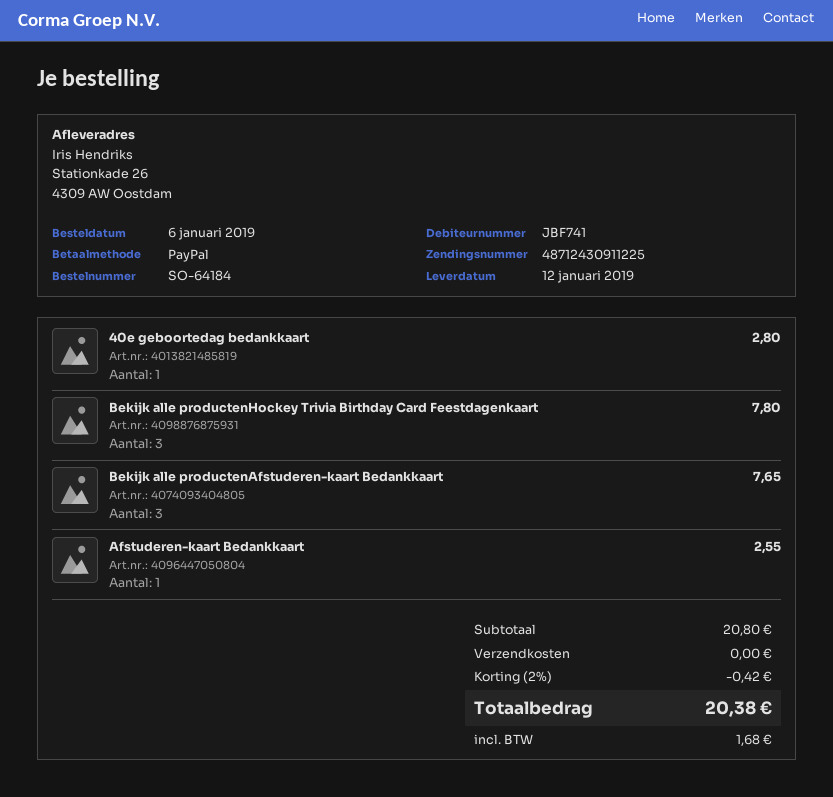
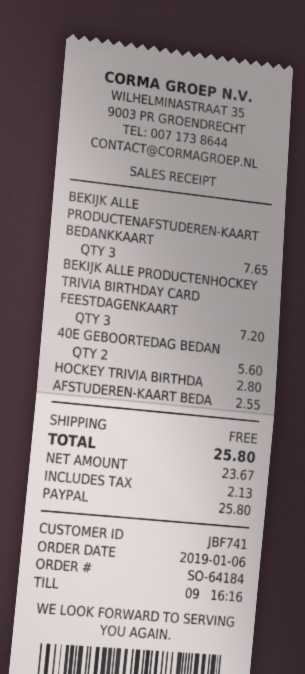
40e geboortedag bedankkaart: 1 for 2.80 -> 2 for 5.60
Bekijk alle productenHockey Trivia Birthday Card Feestdagenkaart: 3 for 7.80 -> 3 for 7.20
HOCKEY TRIVIA BIRTHDA: none -> 1 for 2.80
discount: 2% = 0.42 -> none
tax: 1.68 -> 2.13
total: 20.38 -> 25.80

